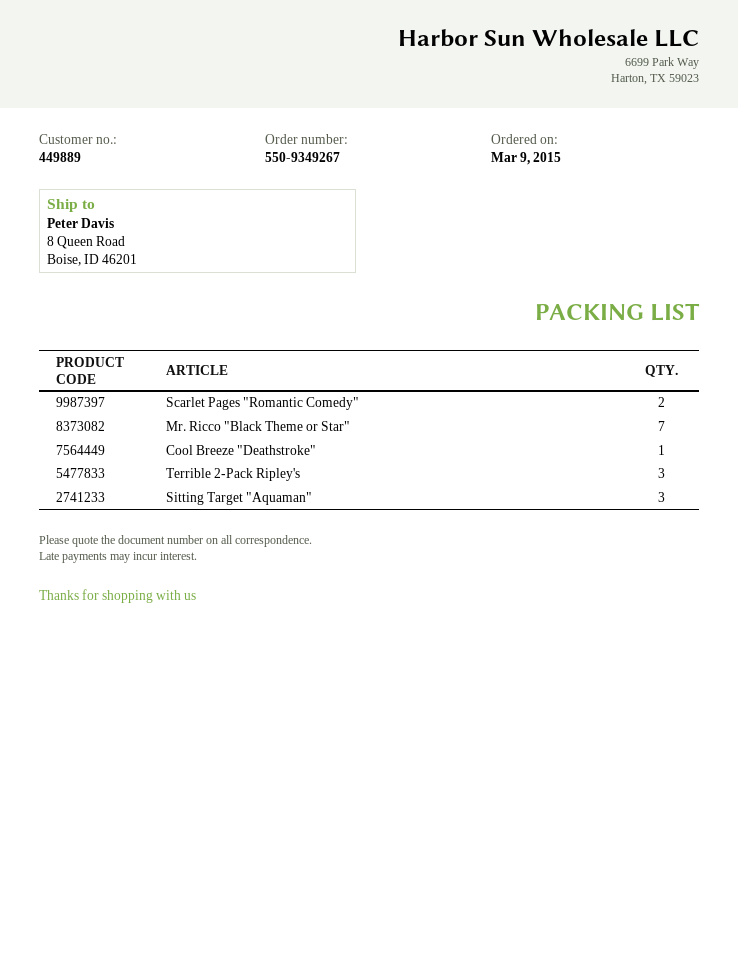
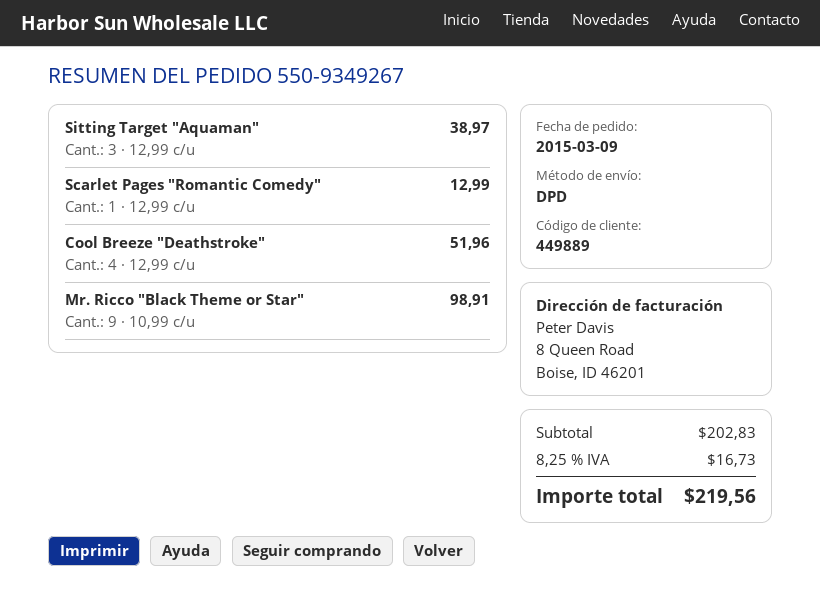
Scarlet Pages "Romantic Comedy": 2 -> 1
Mr. Ricco "Black Theme or Star": 7 -> 9
Cool Breeze "Deathstroke": 1 -> 4
Terrible 2-Pack Ripley's: 3 -> none

